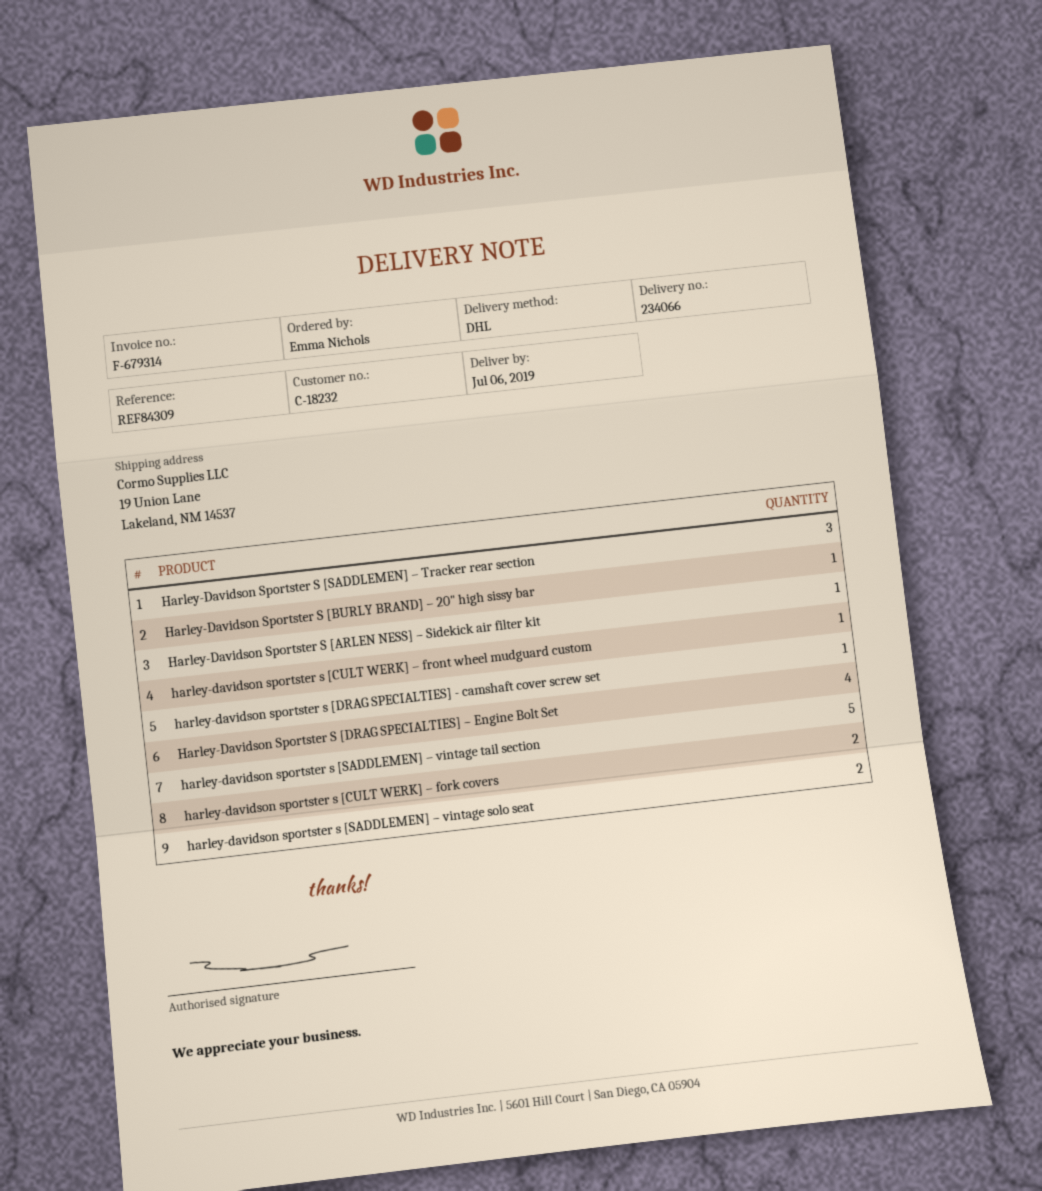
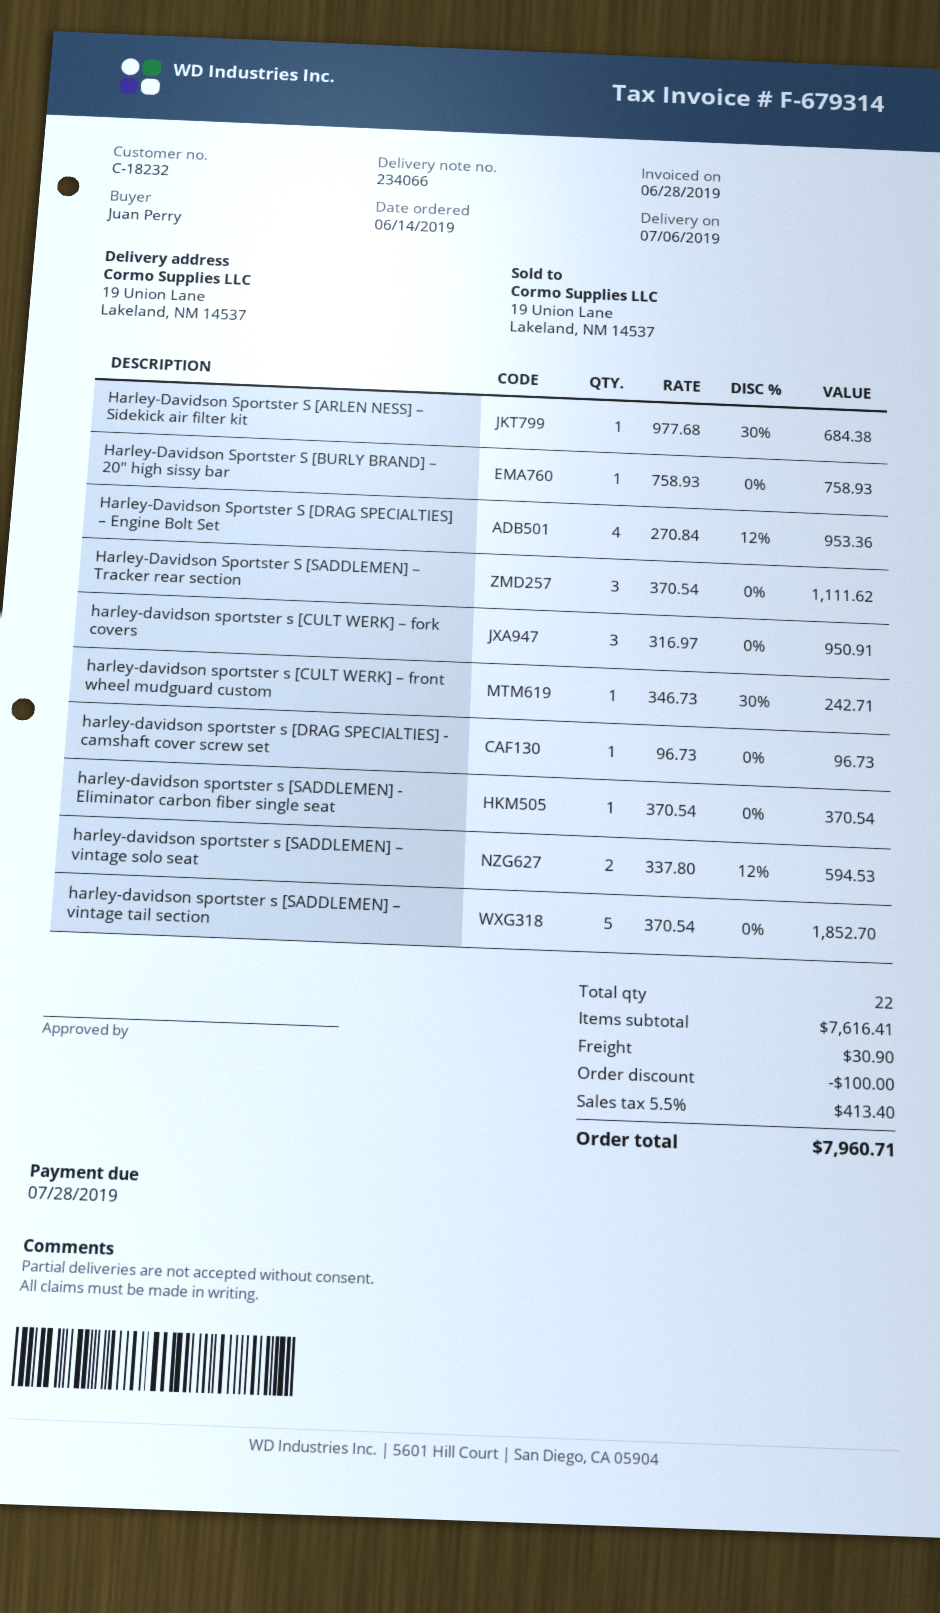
ordered by: Emma Nichols -> Juan Perry
harley-davidson sportster s [CULT WERK] – fork covers: 2 -> 3
harley-davidson sportster s [SADDLEMEN] - Eliminator carbon fiber single seat: none -> 1

